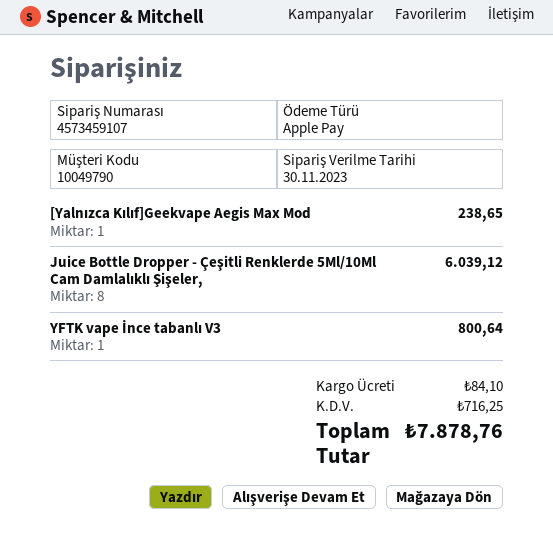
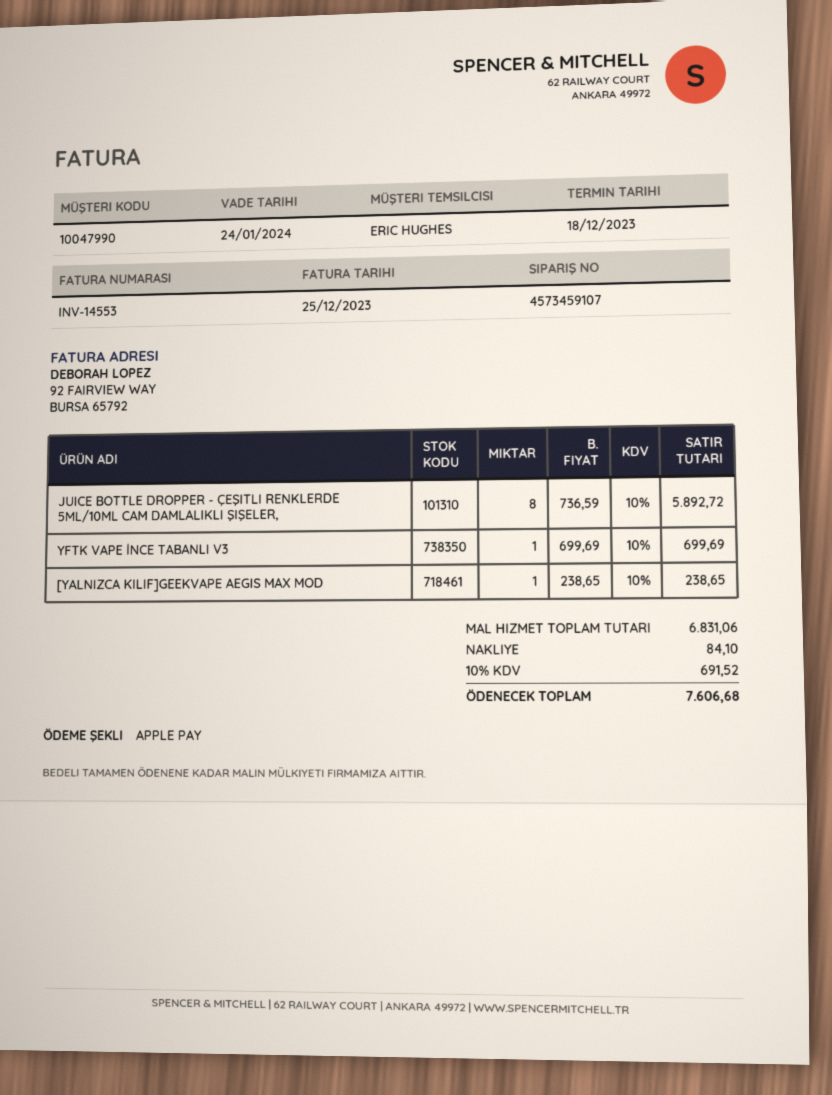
customer number: 10049790 -> 10047990
Juice Bottle Dropper - Çeşitli Renklerde 5Ml/10Ml Cam Damlalıklı Şişeler,: 8 for 6039.12 -> 8 for 5892.72
YFTK vape İnce tabanlı V3: 1 for 800.64 -> 1 for 699.69
tax: 716.25 -> 691.52
total: 7878.76 -> 7606.68

